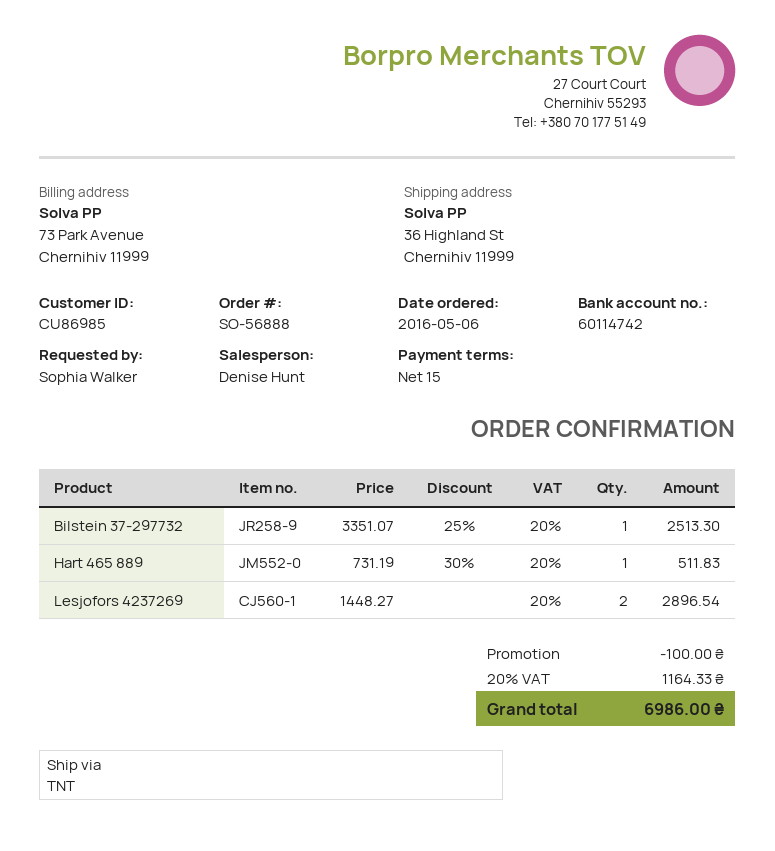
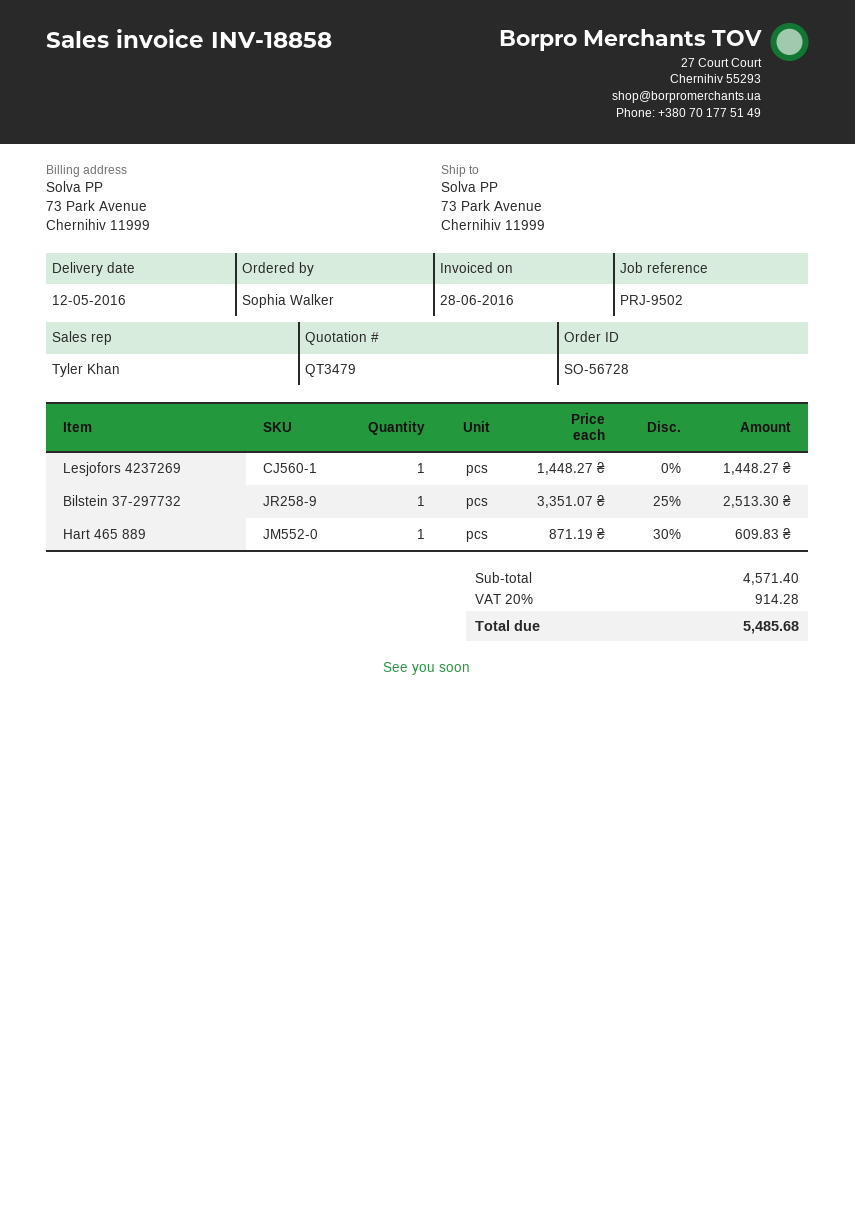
order number: SO-56888 -> SO-56728
sales rep: Denise Hunt -> Tyler Khan
ship to: 36 Highland St, Chernihiv 11999 -> 73 Park Avenue, Chernihiv 11999
Hart 465 889: 1 x 731.19 - 30% = 511.83 -> 1 x 871.19 - 30% = 609.83
Lesjofors 4237269: 2 x 1448.27 = 2896.54 -> 1 x 1448.27 = 1448.27
discount: 100.00 -> none
tax: 20% = 1164.33 -> 20% = 914.28
total: 6986.00 -> 5485.68

